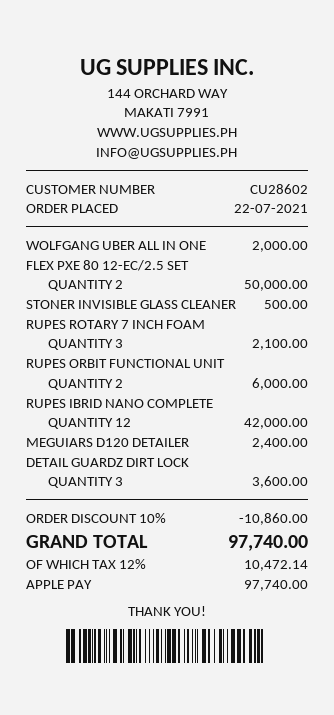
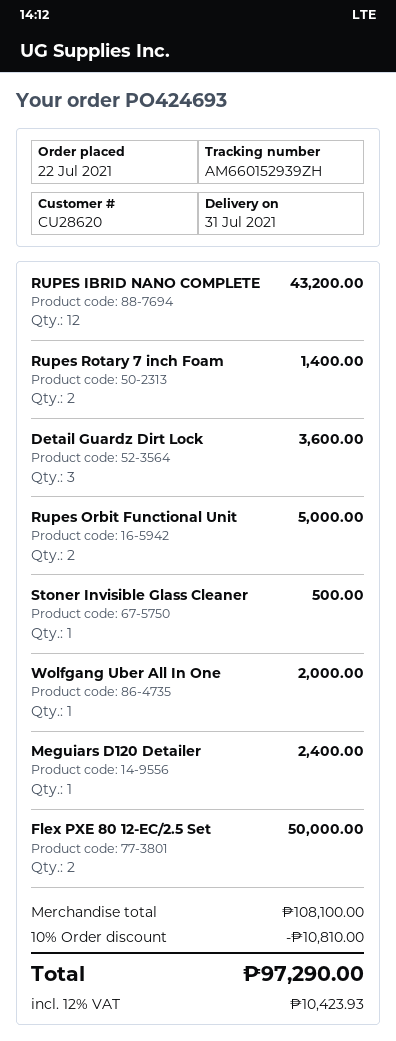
customer number: CU28602 -> CU28620
RUPES ROTARY 7 INCH FOAM: 3 for 2100.00 -> 2 for 1400.00
RUPES ORBIT FUNCTIONAL UNIT: 2 for 6000.00 -> 2 for 5000.00
RUPES IBRID NANO COMPLETE: 12 for 42000.00 -> 12 for 43200.00
discount: 10% = 10860.00 -> 10% = 10810.00
tax: 12% = 10472.14 -> 12% = 10423.93
total: 97740.00 -> 97290.00

